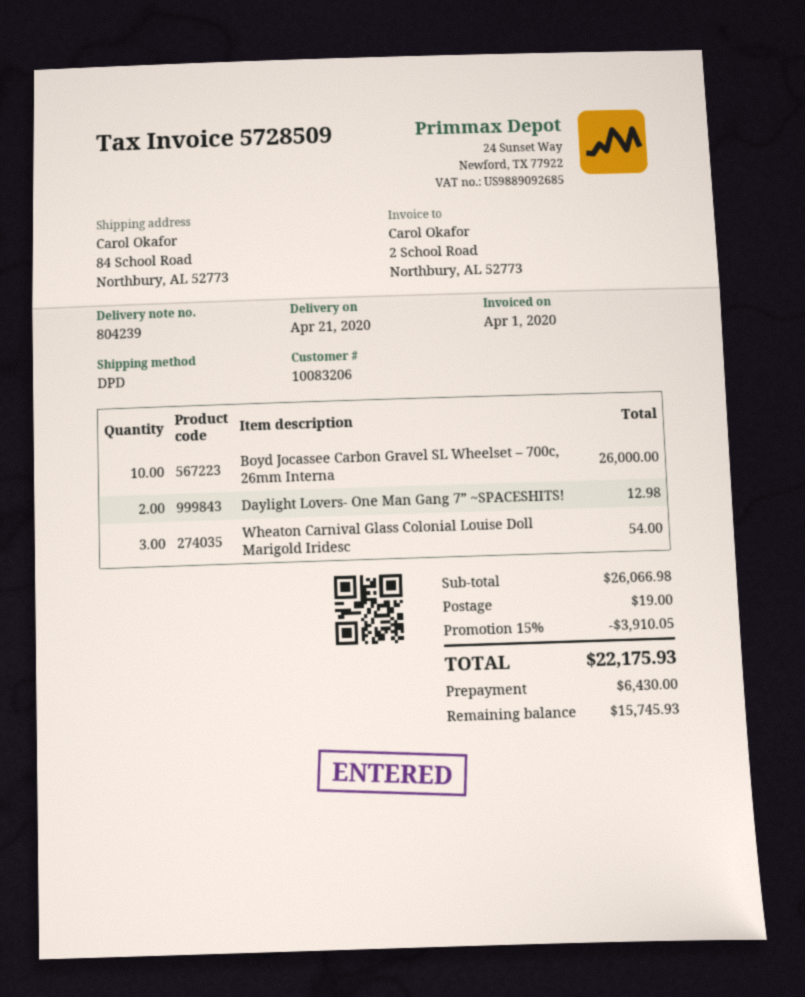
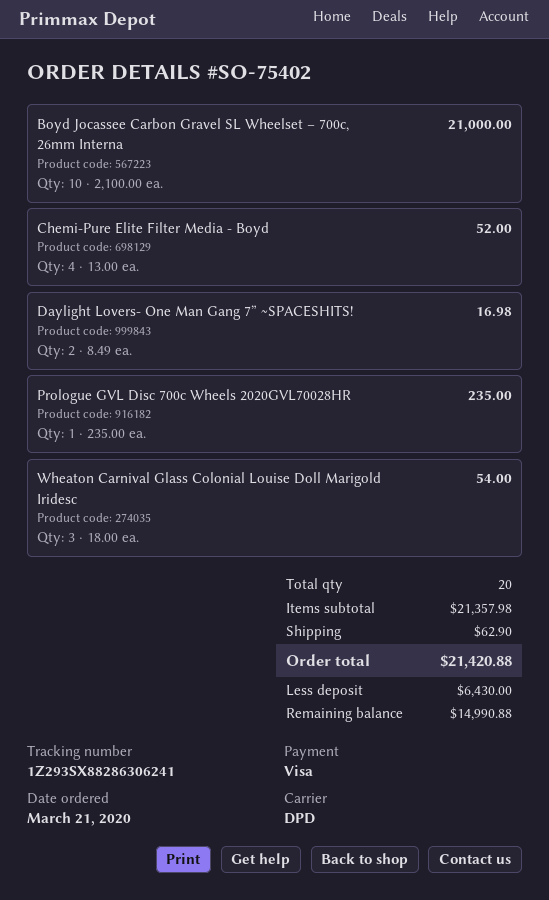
Boyd Jocassee Carbon Gravel SL Wheelset – 700c, 26mm Interna: 10 for 26000.00 -> 10 for 21000.00
Daylight Lovers- One Man Gang 7” ~SPACESHITS!: 2 for 12.98 -> 2 for 16.98
Chemi-Pure Elite Filter Media - Boyd: none -> 4 for 52.00
Prologue GVL Disc 700c Wheels 2020GVL70028HR: none -> 1 for 235.00
subtotal: 26066.98 -> 21357.98
discount: 15% = 3910.05 -> none
shipping: 19.00 -> 62.90
total: 22175.93 -> 21420.88
balance: 15745.93 -> 14990.88

